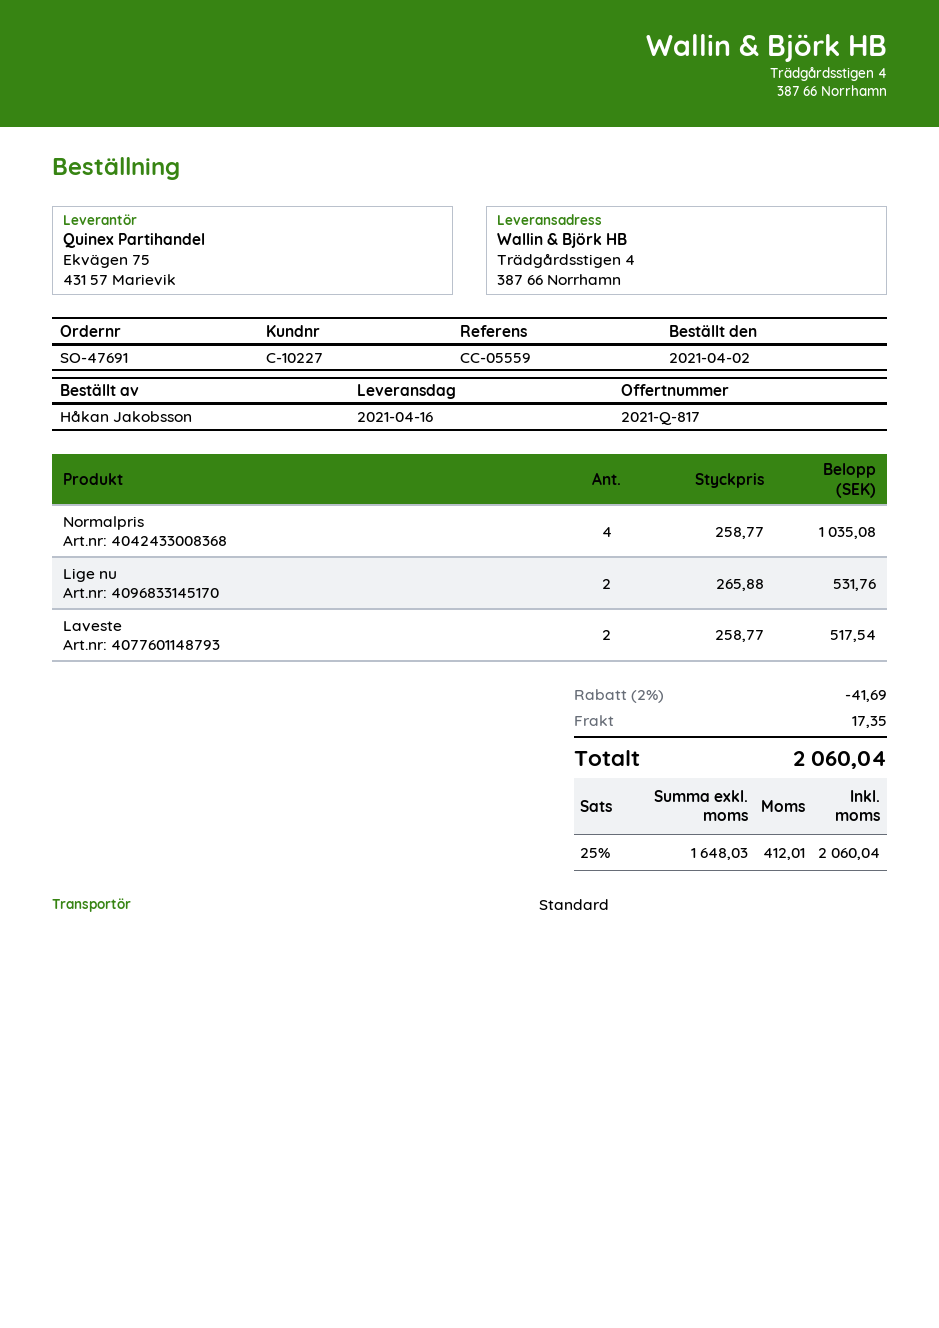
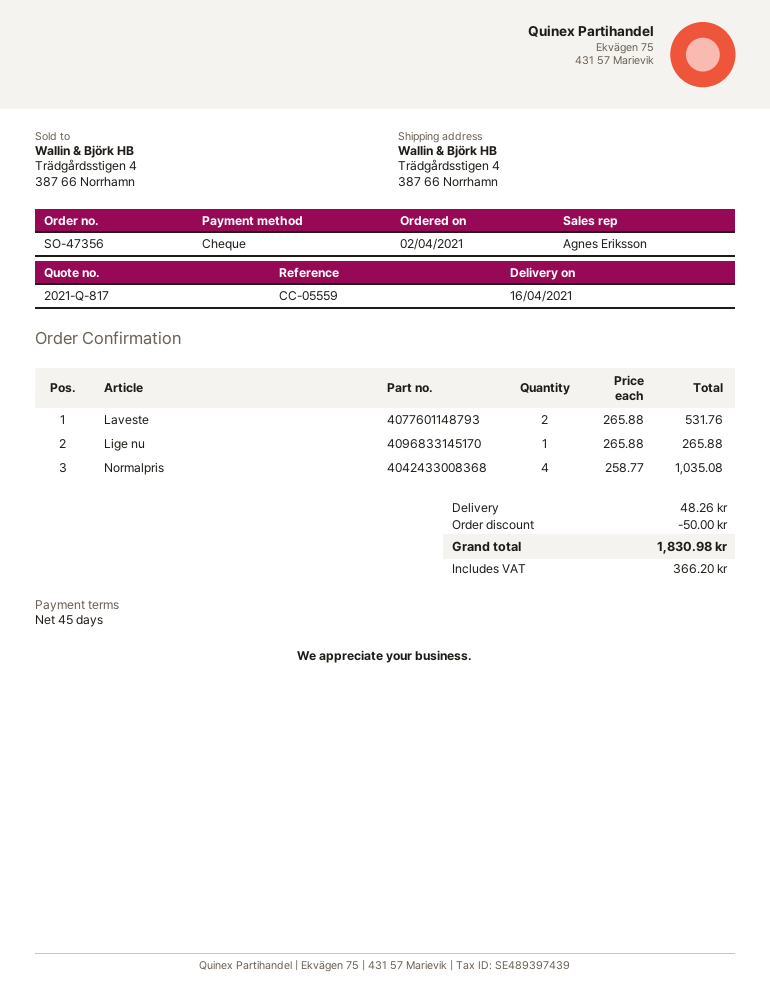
order number: SO-47691 -> SO-47356
Lige nu: 2 x 265.88 = 531.76 -> 1 x 265.88 = 265.88
Laveste: 2 x 258.77 = 517.54 -> 2 x 265.88 = 531.76
discount: 41.69 -> 50.00
shipping: 17.35 -> 48.26
tax: 412.01 -> 366.20
total: 2060.04 -> 1830.98

